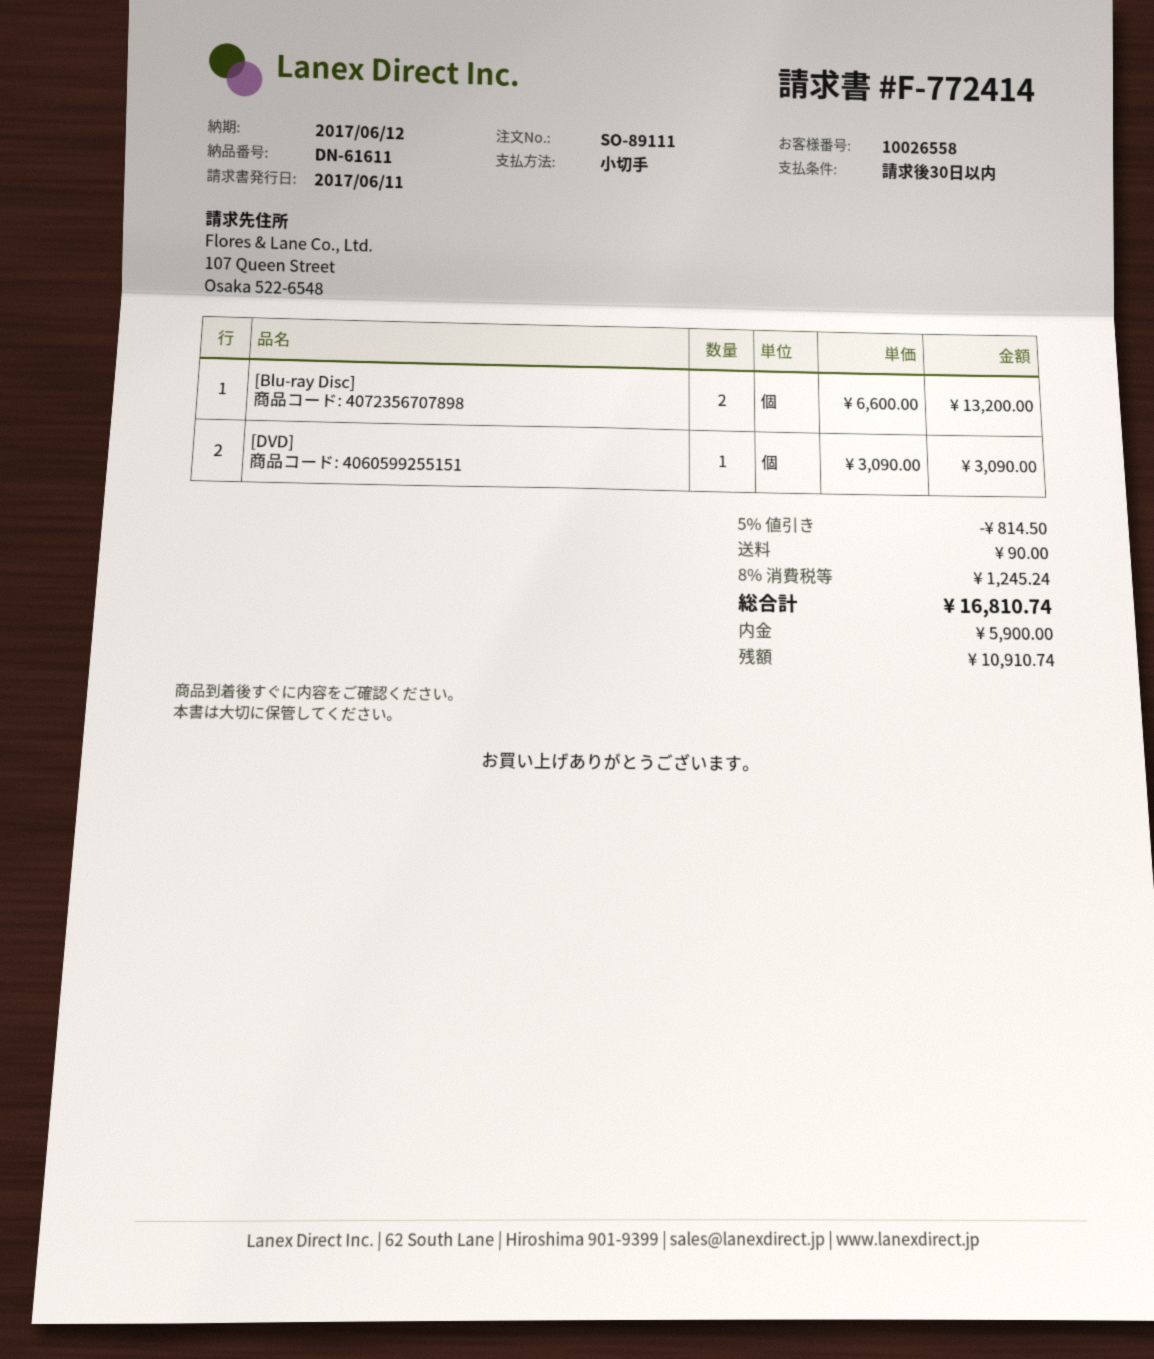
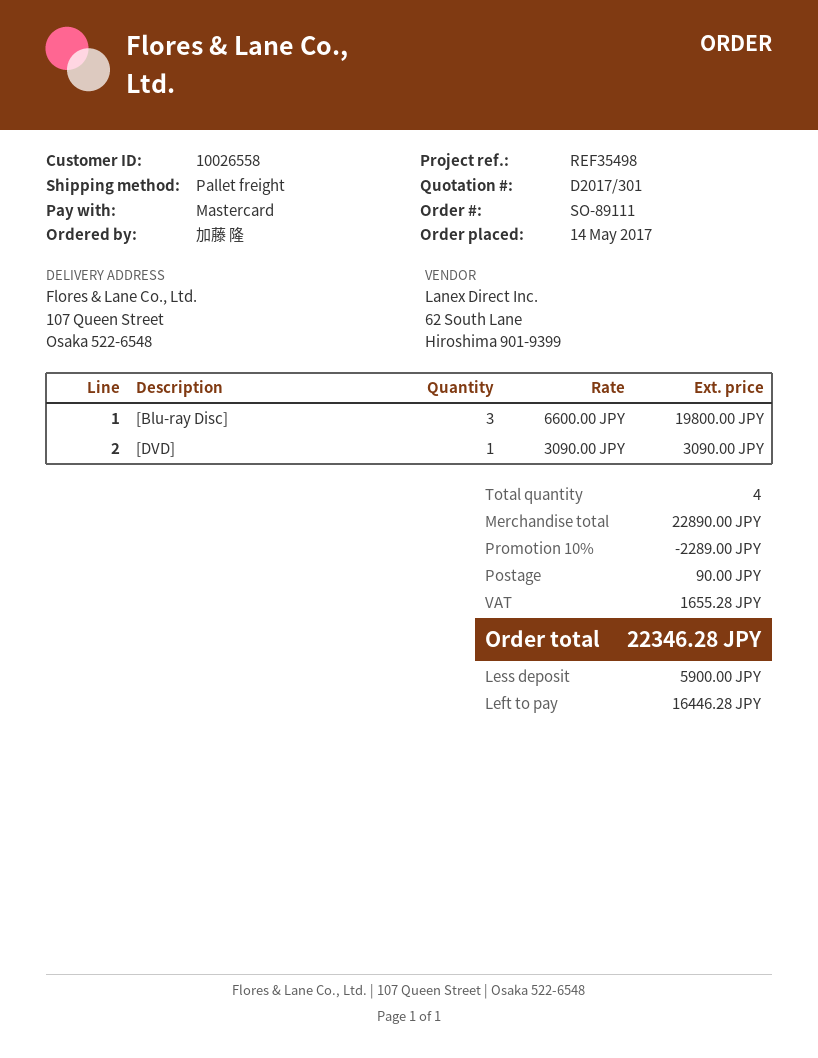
payment method: cheque -> Mastercard
[Blu-ray Disc]: 2 x 6600.00 = 13200.00 -> 3 x 6600.00 = 19800.00
discount: 5% = 814.50 -> 10% = 2289.00
tax: 1245.24 -> 1655.28
total: 16810.74 -> 22346.28
balance: 10910.74 -> 16446.28

